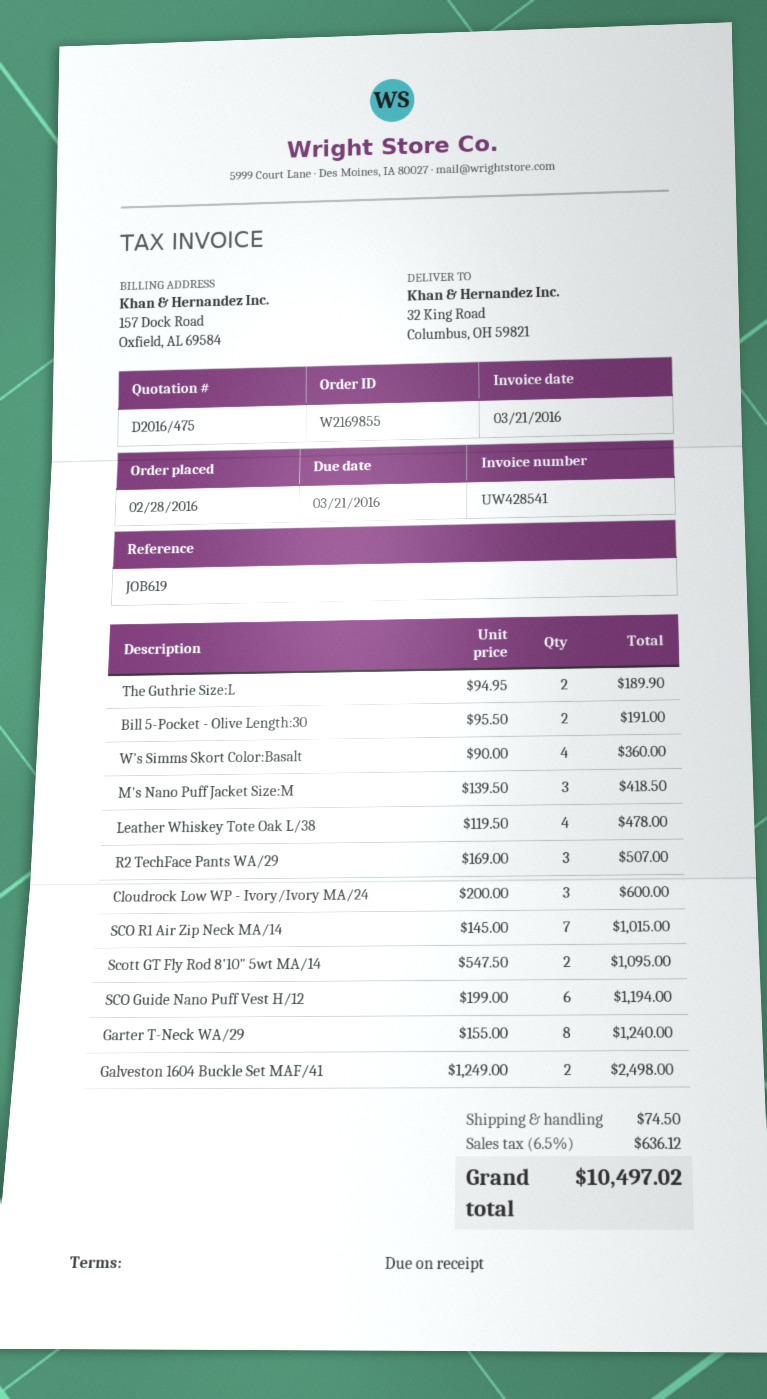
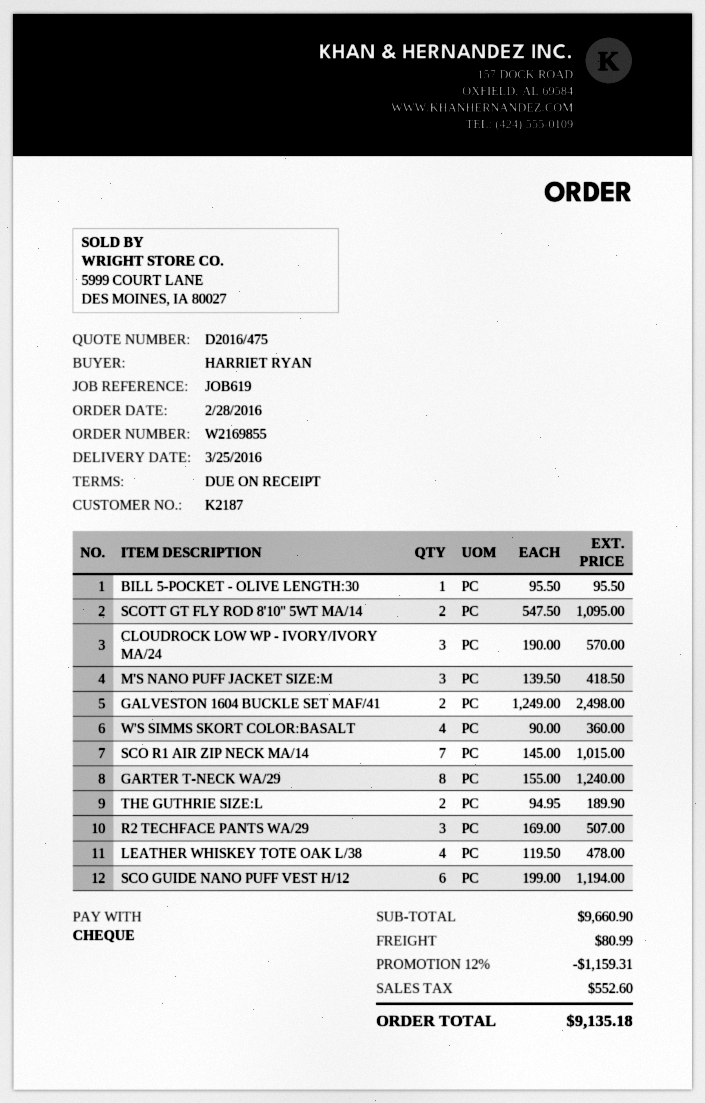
Bill 5-Pocket - Olive Length:30: 2 x 95.50 = 191.00 -> 1 x 95.50 = 95.50
Cloudrock Low WP - Ivory/Ivory MA/24: 3 x 200.00 = 600.00 -> 3 x 190.00 = 570.00
discount: none -> 12% = 1159.31
shipping: 74.50 -> 80.99
tax: 636.12 -> 552.60
total: 10497.02 -> 9135.18

